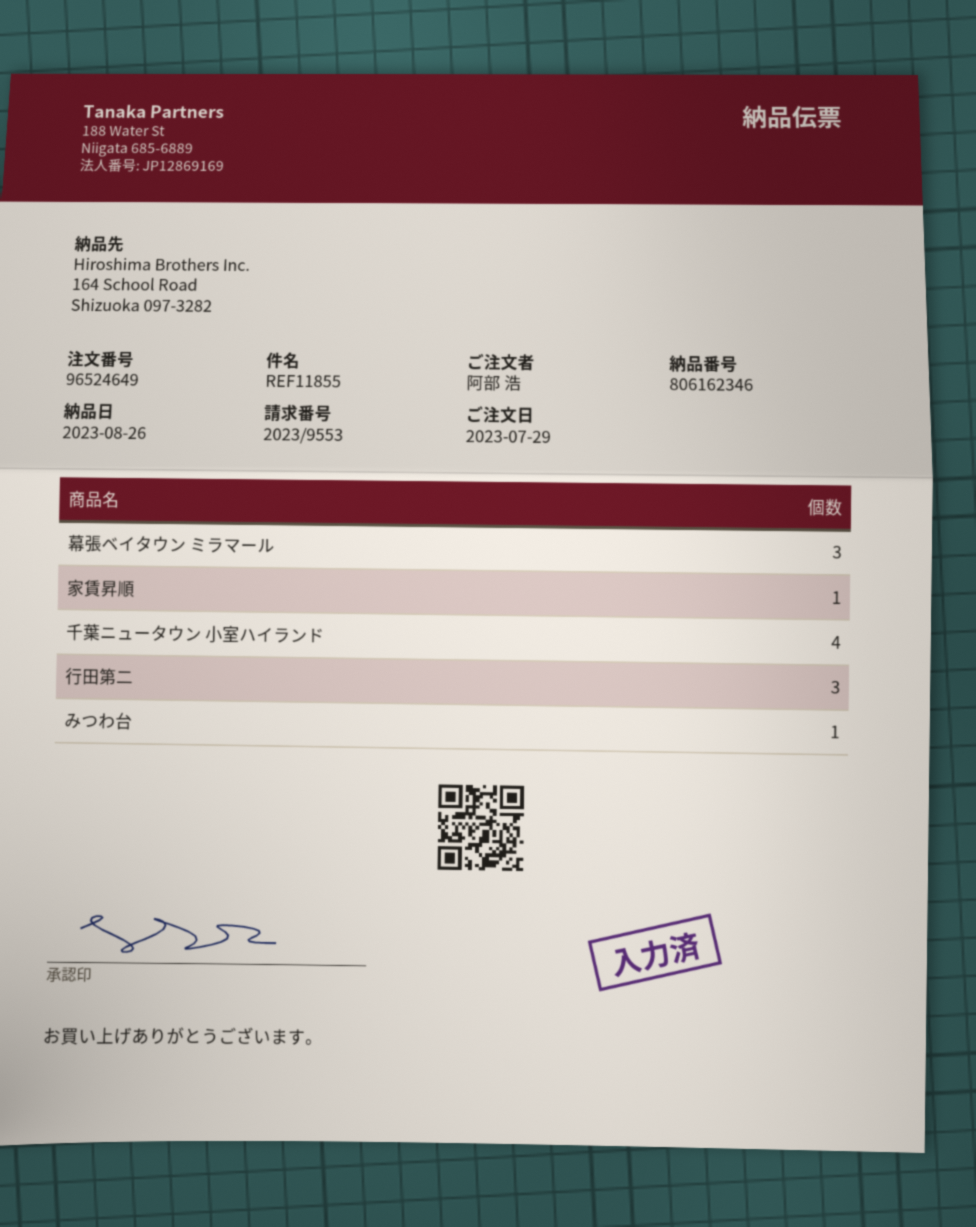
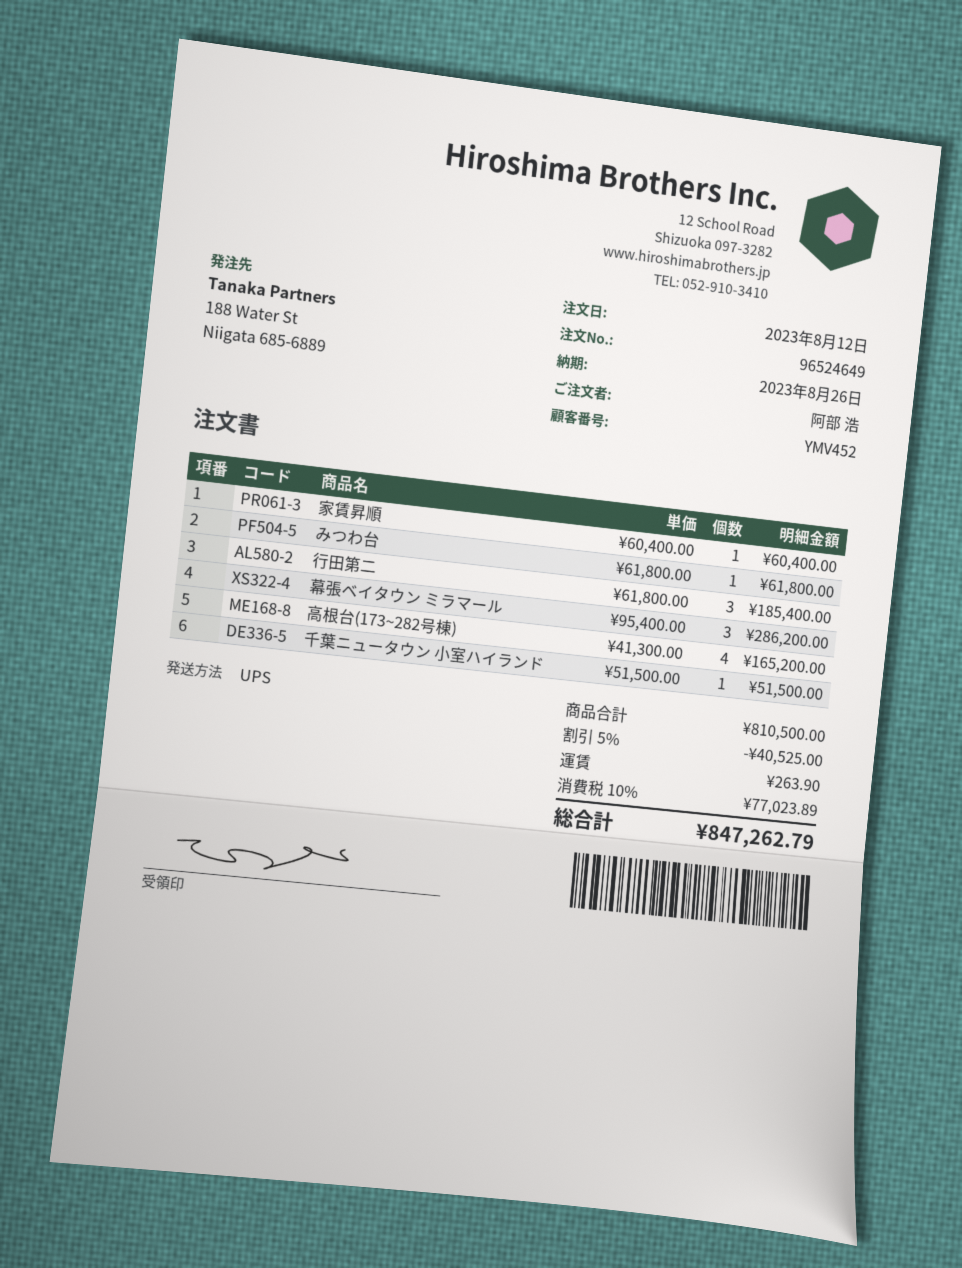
order date: 2023-07-29 -> 2023-08-12
千葉ニュータウン 小室ハイランド: 4 -> 1
高根台(173~282号棟): none -> 4

